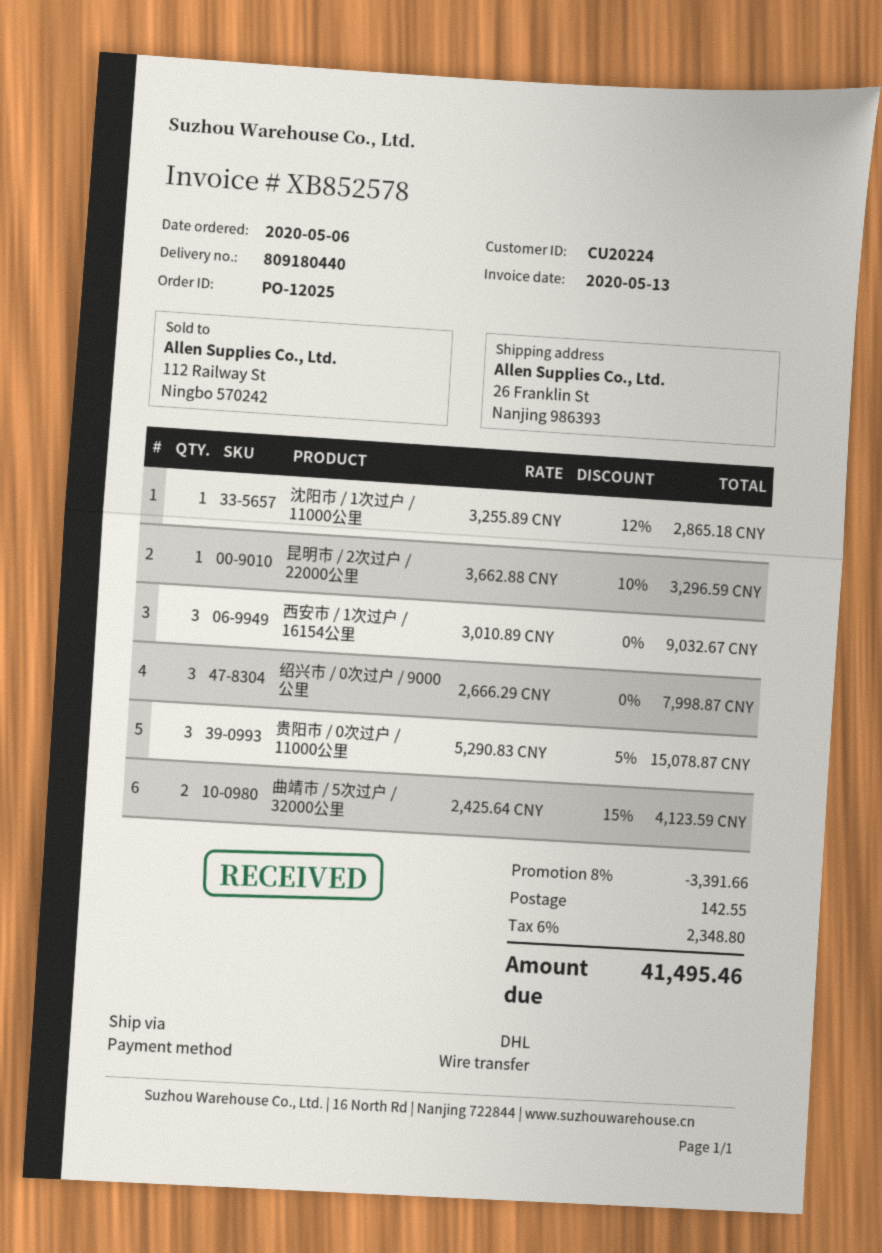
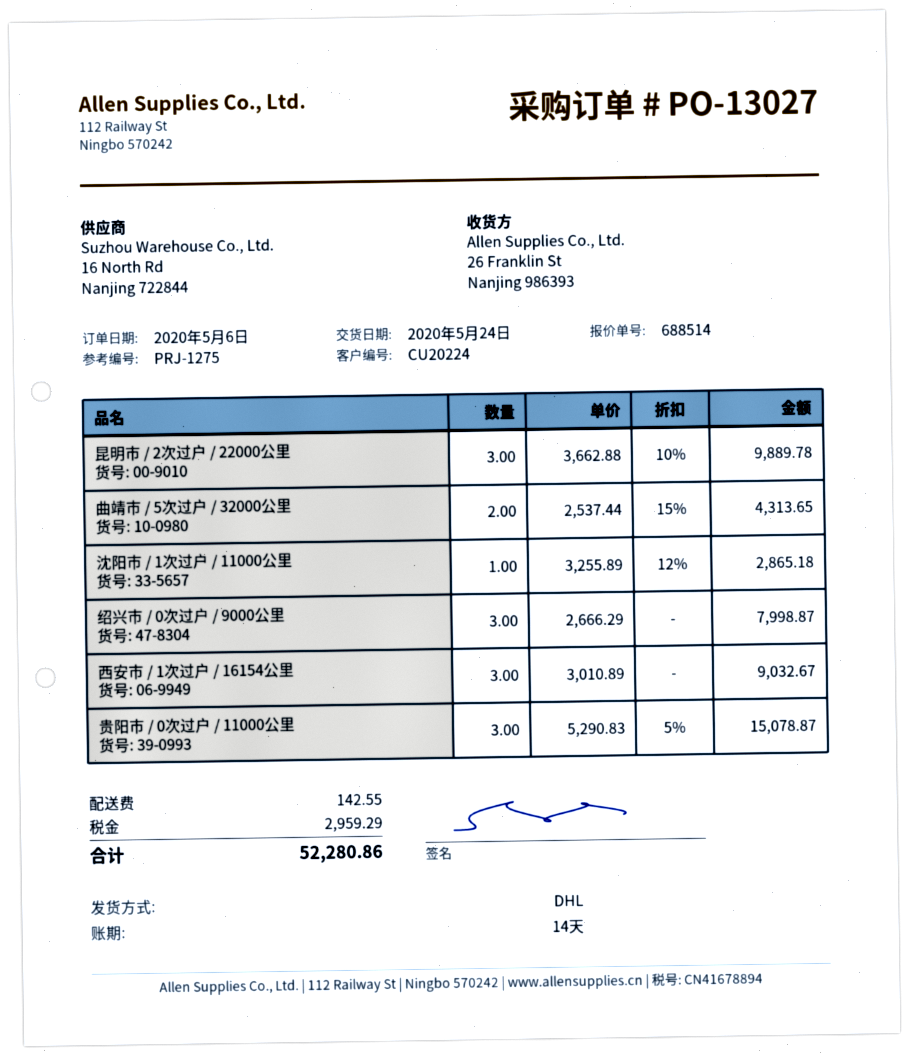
order number: PO-12025 -> PO-13027
昆明市 / 2次过户 / 22000公里: 1 x 3662.88 - 10% = 3296.59 -> 3 x 3662.88 - 10% = 9889.78
曲靖市 / 5次过户 / 32000公里: 2 x 2425.64 - 15% = 4123.59 -> 2 x 2537.44 - 15% = 4313.65
discount: 8% = 3391.66 -> none
tax: 2348.80 -> 2959.29
total: 41495.46 -> 52280.86

